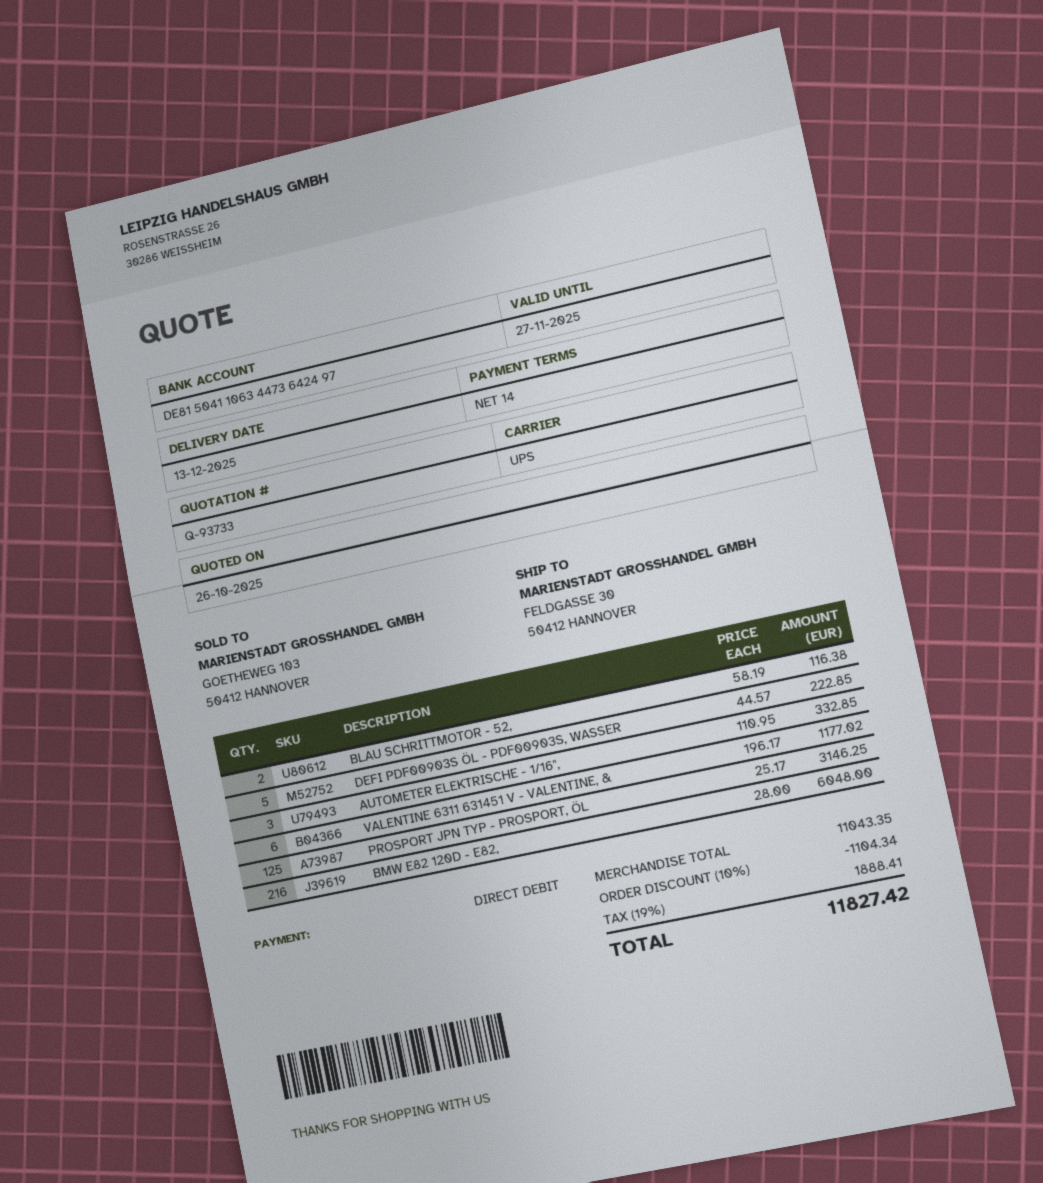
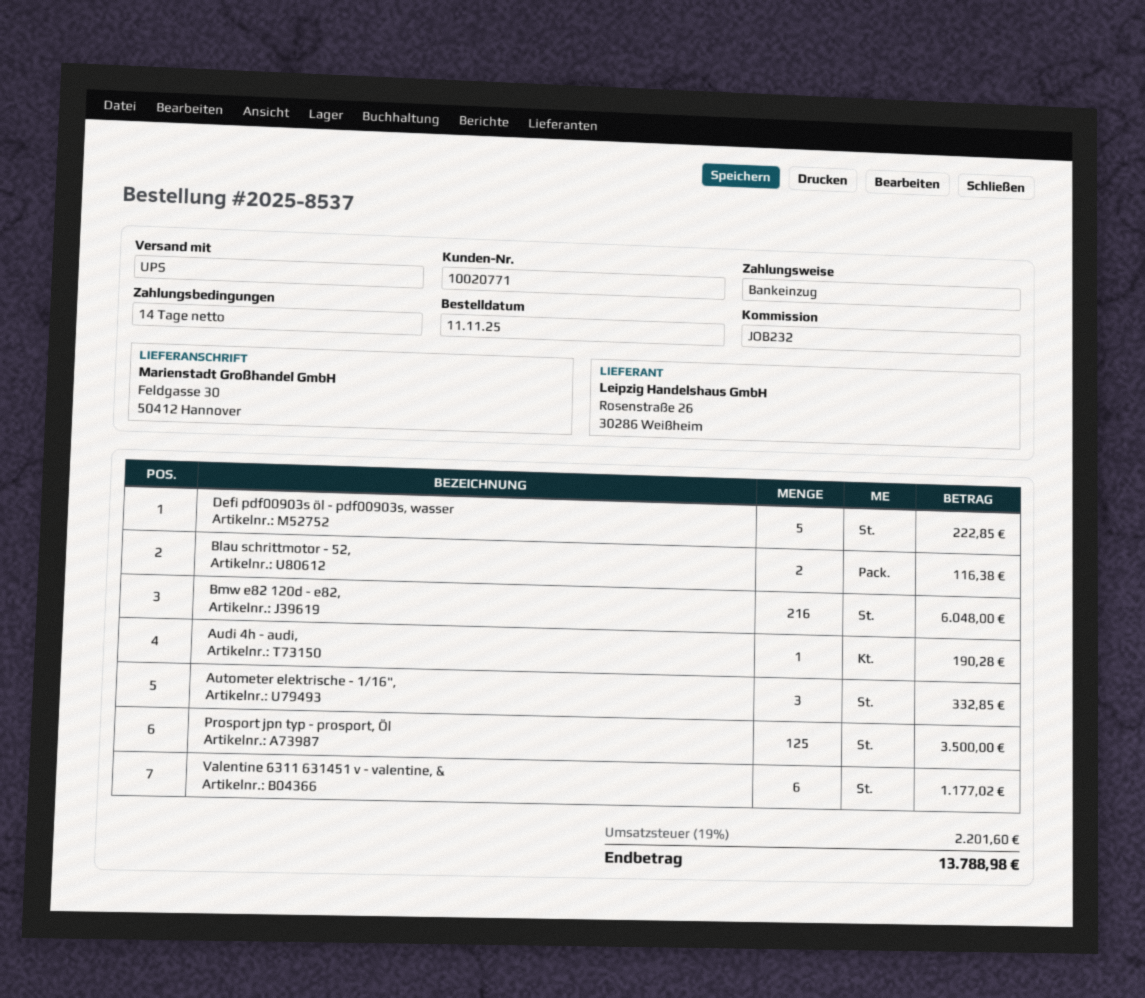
PROSPORT JPN TYP - PROSPORT, ÖL: 125 for 3146.25 -> 125 for 3500.00
Audi 4h - audi,: none -> 1 for 190.28
discount: 10% = 1104.34 -> none
tax: 19% = 1888.41 -> 19% = 2201.60
total: 11827.42 -> 13788.98

